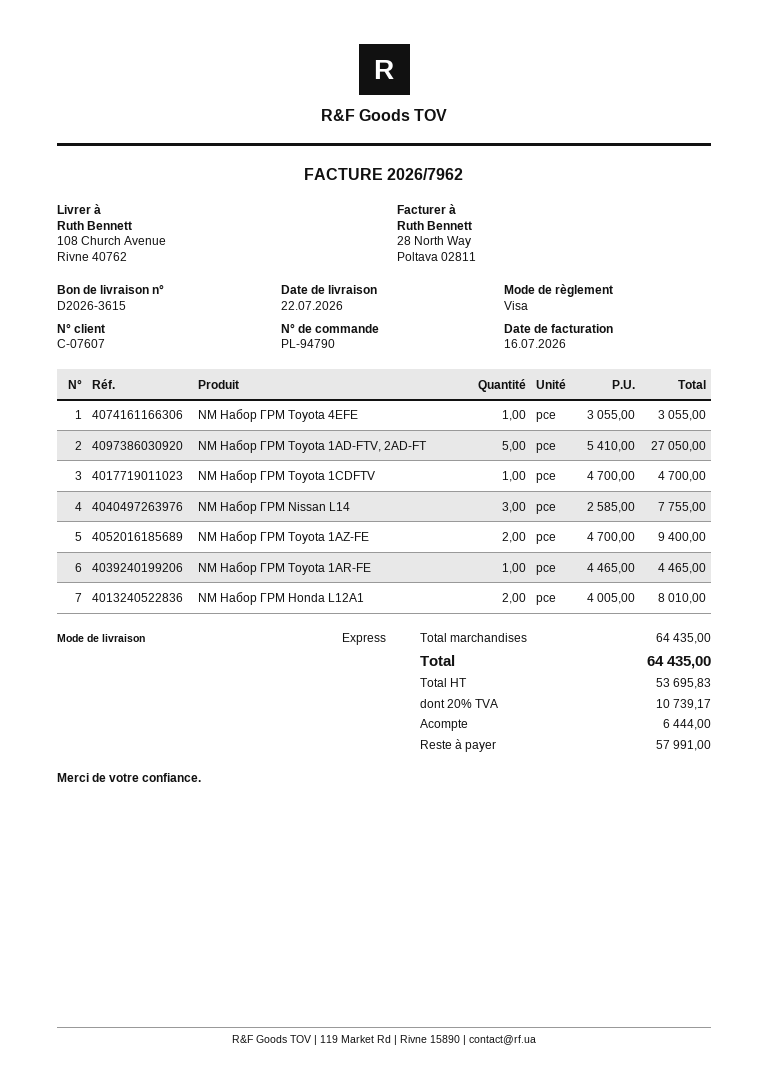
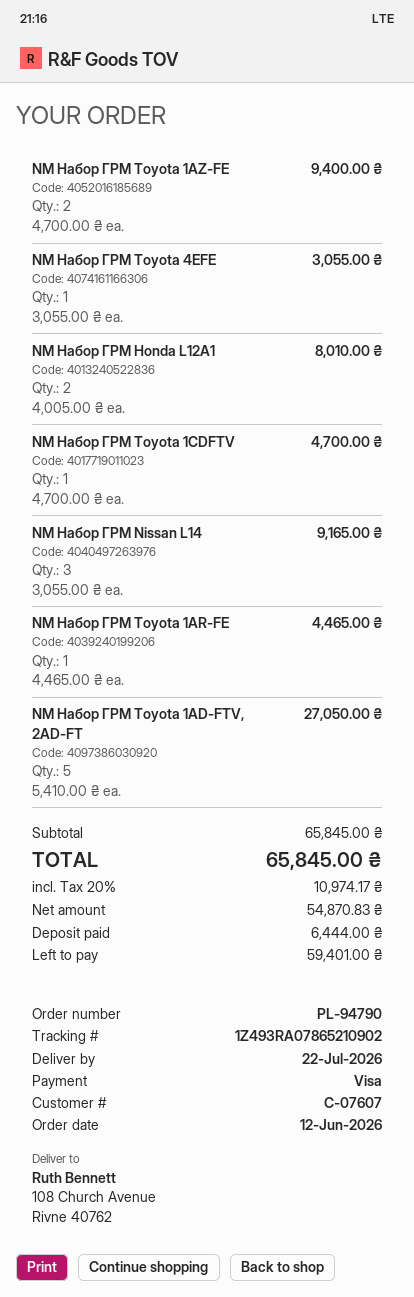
NM Набор ГРМ Nissan L14: 3 x 2585.00 = 7755.00 -> 3 x 3055.00 = 9165.00
subtotal: 64435.00 -> 65845.00
net: 53695.83 -> 54870.83
tax: 20% = 10739.17 -> 20% = 10974.17
total: 64435.00 -> 65845.00
balance: 57991.00 -> 59401.00

